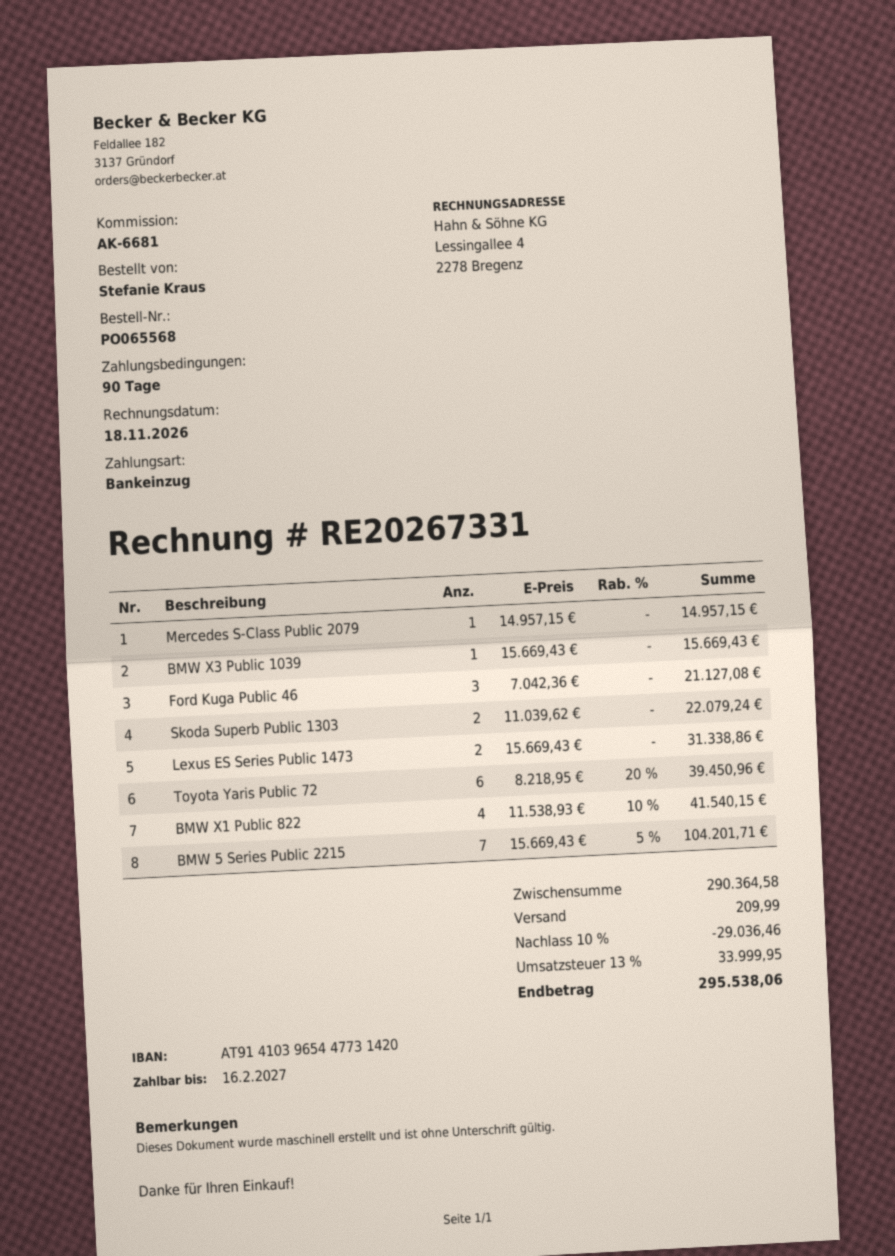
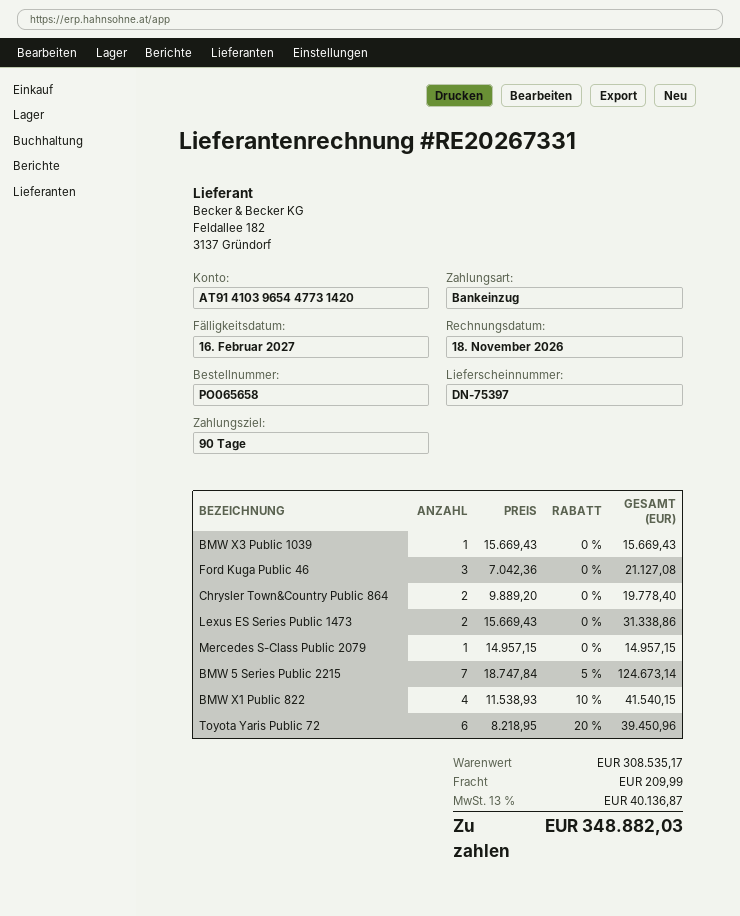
order number: PO065568 -> PO065658
Skoda Superb Public 1303: 2 x 11039.62 = 22079.24 -> none
BMW 5 Series Public 2215: 7 x 15669.43 - 5% = 104201.71 -> 7 x 18747.84 - 5% = 124673.14
Chrysler Town&Country Public 864: none -> 2 x 9889.20 = 19778.40
subtotal: 290364.58 -> 308535.17
discount: 10% = 29036.46 -> none
tax: 13% = 33999.95 -> 13% = 40136.87
total: 295538.06 -> 348882.03

